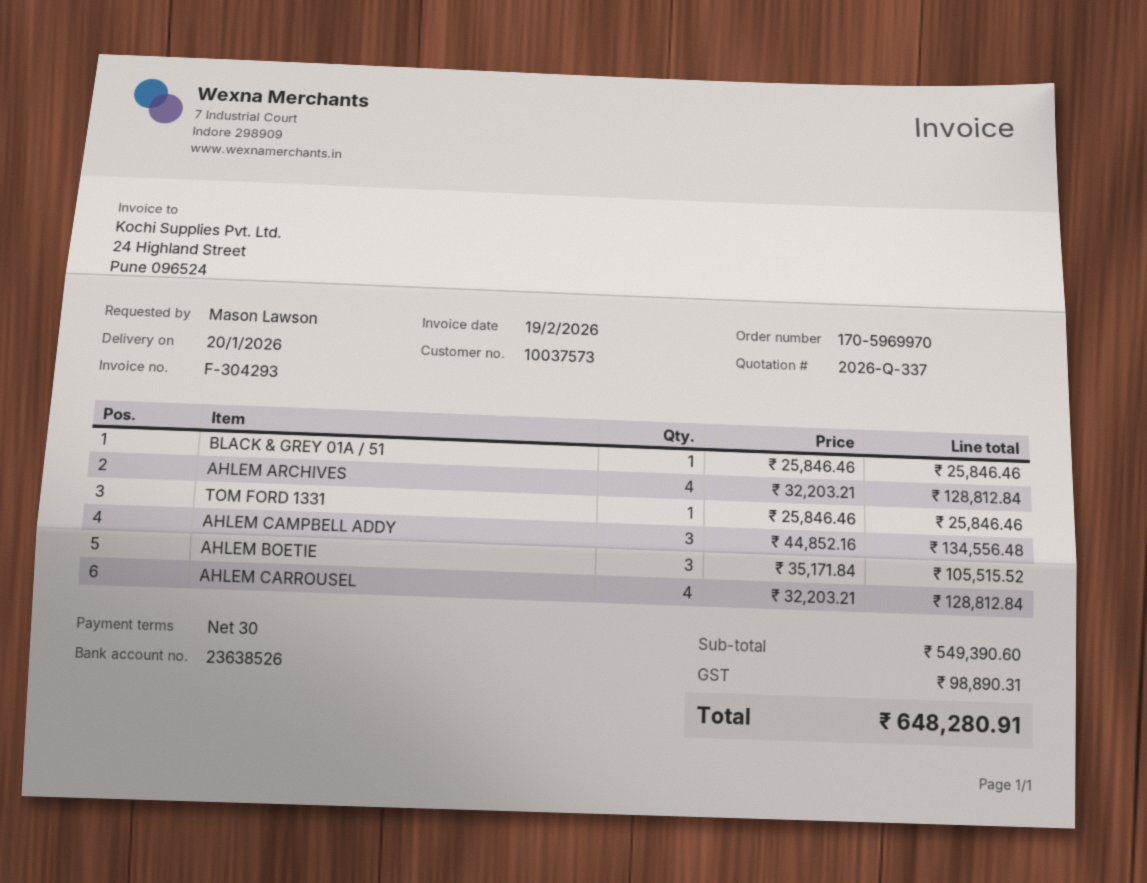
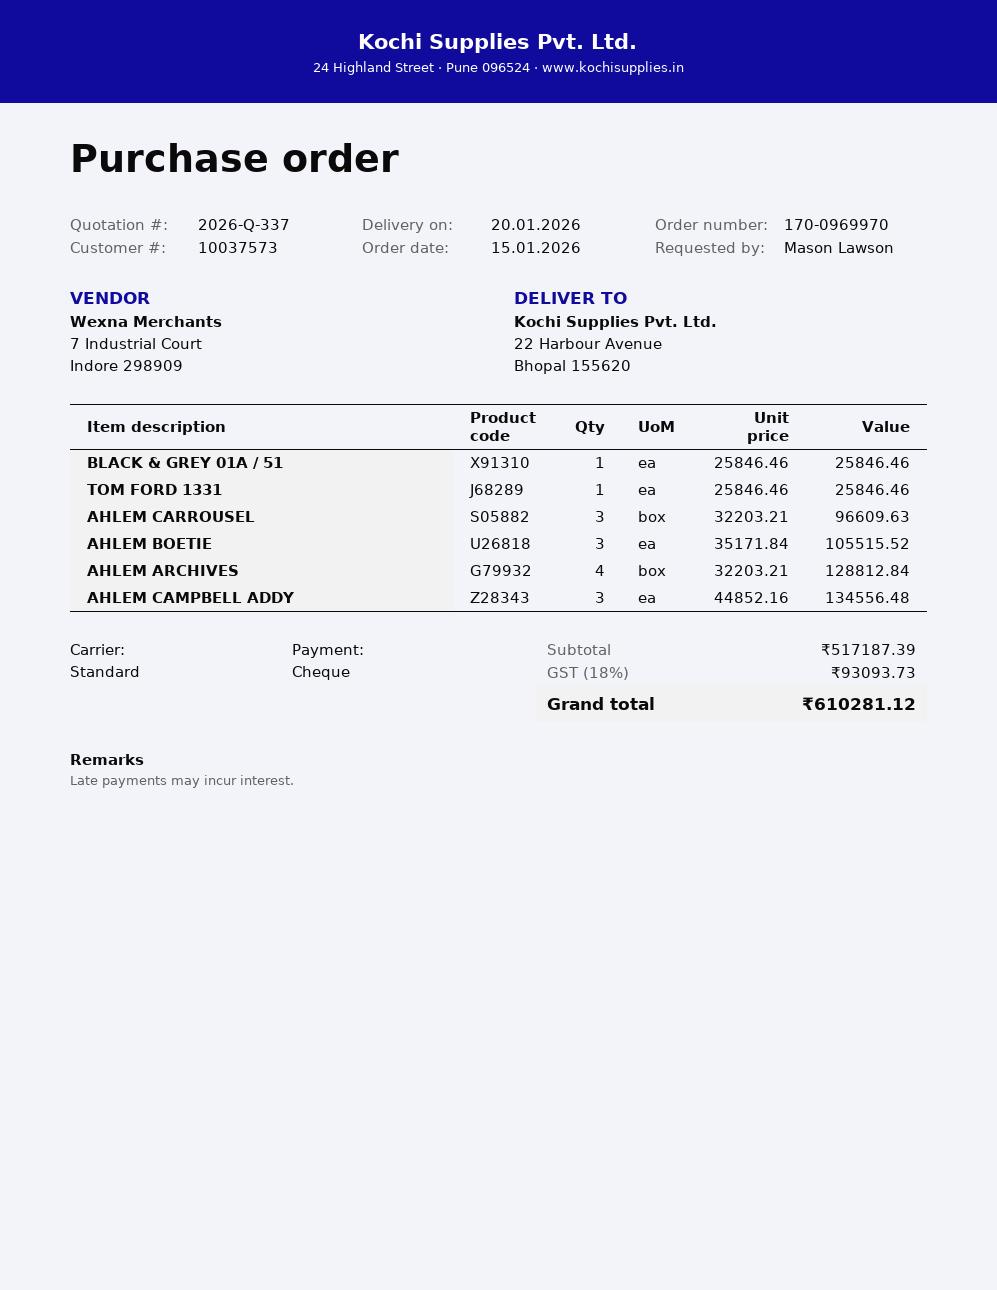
order number: 170-5969970 -> 170-0969970
AHLEM CARROUSEL: 4 x 32203.21 = 128812.84 -> 3 x 32203.21 = 96609.63
subtotal: 549390.60 -> 517187.39
tax: 98890.31 -> 93093.73
total: 648280.91 -> 610281.12

